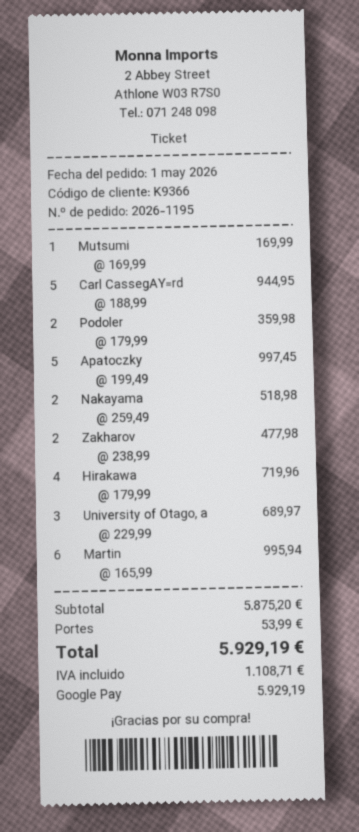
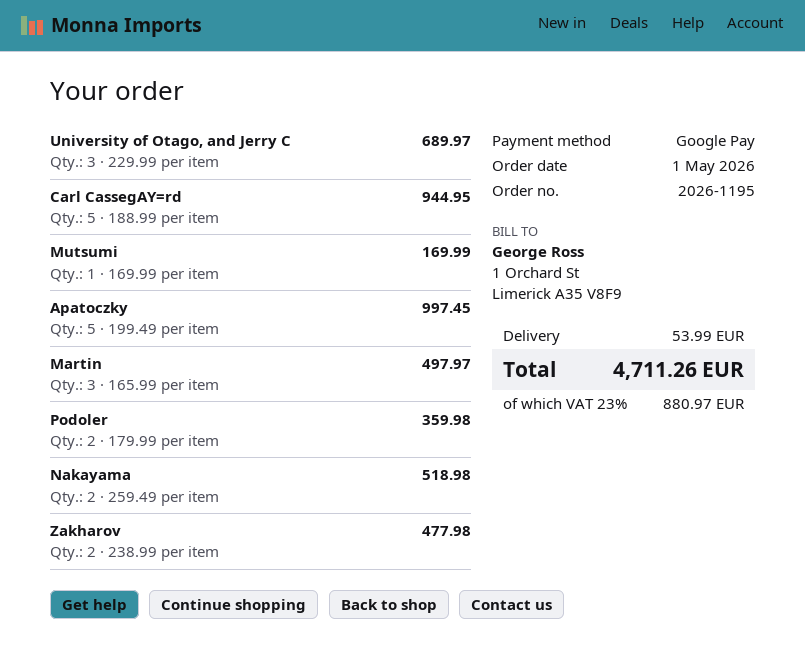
Hirakawa: 4 x 179.99 = 719.96 -> none
Martin: 6 x 165.99 = 995.94 -> 3 x 165.99 = 497.97
tax: 1108.71 -> 880.97
total: 5929.19 -> 4711.26

